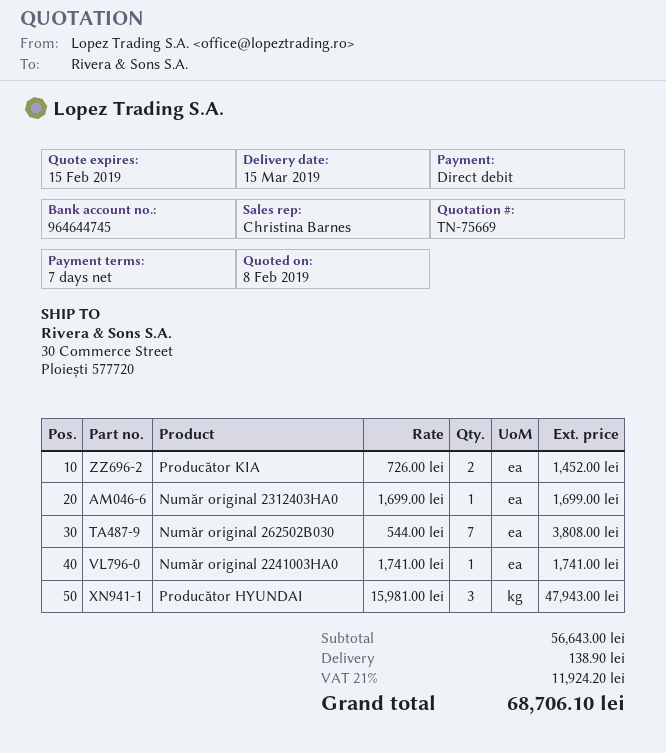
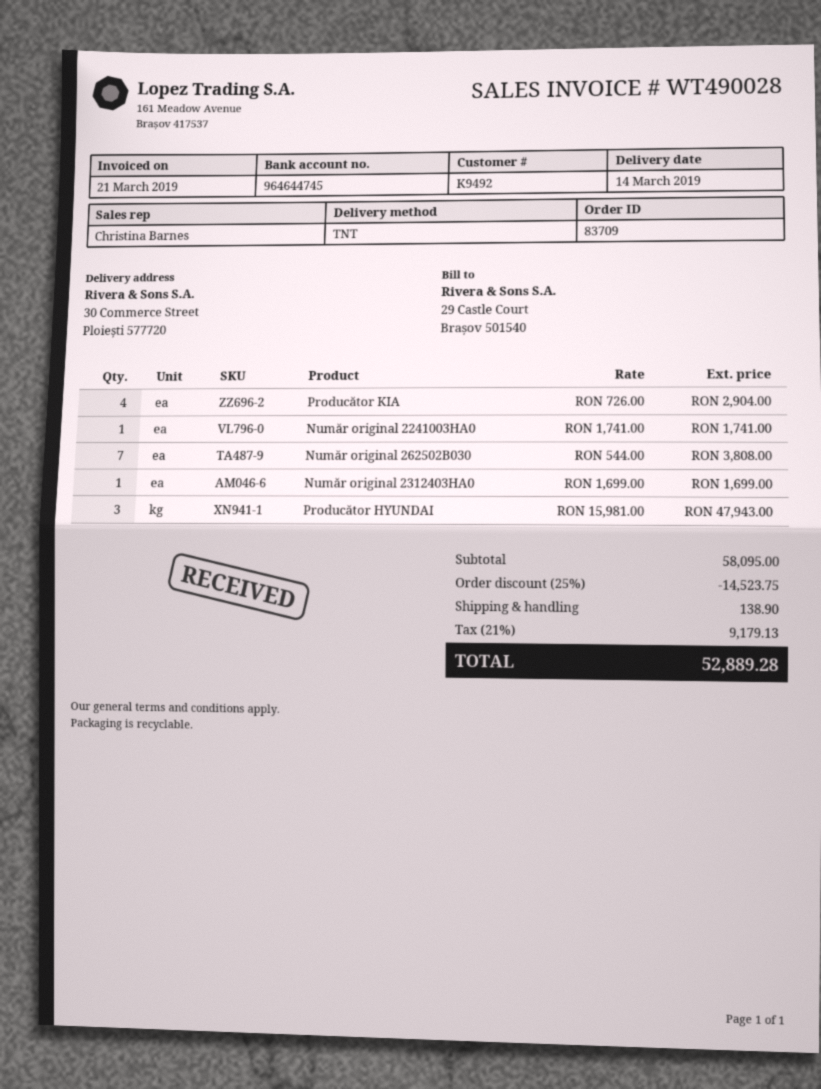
delivery date: 2019-03-15 -> 2019-03-14
Producător KIA: 2 x 726.00 = 1452.00 -> 4 x 726.00 = 2904.00
subtotal: 56643.00 -> 58095.00
discount: none -> 25% = 14523.75
tax: 21% = 11924.20 -> 21% = 9179.13
total: 68706.10 -> 52889.28

